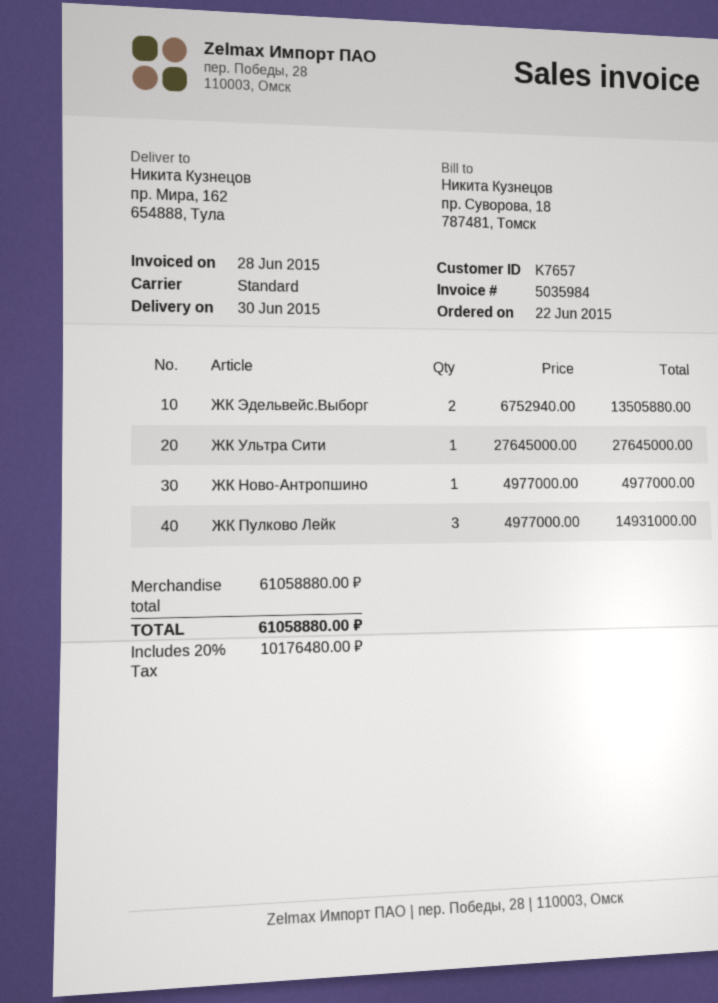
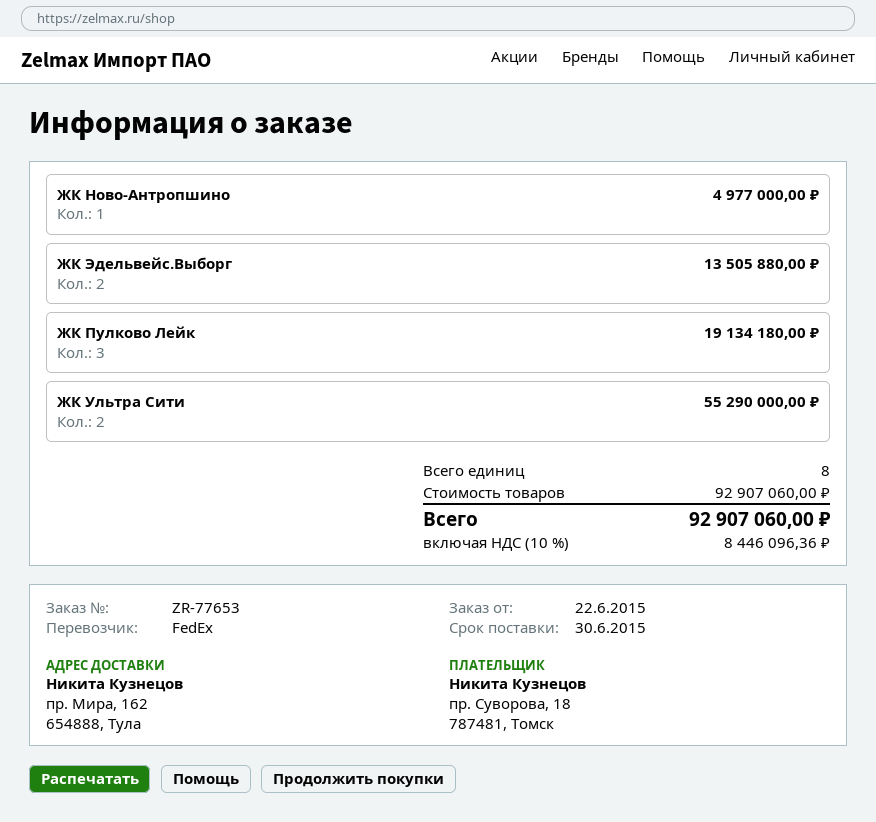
shipping method: standard -> FedEx
ЖК Ультра Сити: 1 for 27645000.00 -> 2 for 55290000.00
ЖК Пулково Лейк: 3 for 14931000.00 -> 3 for 19134180.00
subtotal: 61058880.00 -> 92907060.00
tax: 20% = 10176480.00 -> 10% = 8446096.36
total: 61058880.00 -> 92907060.00

